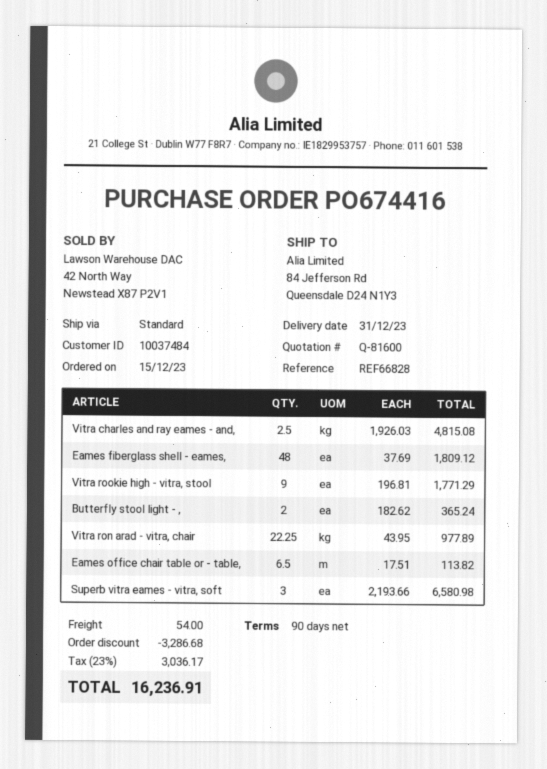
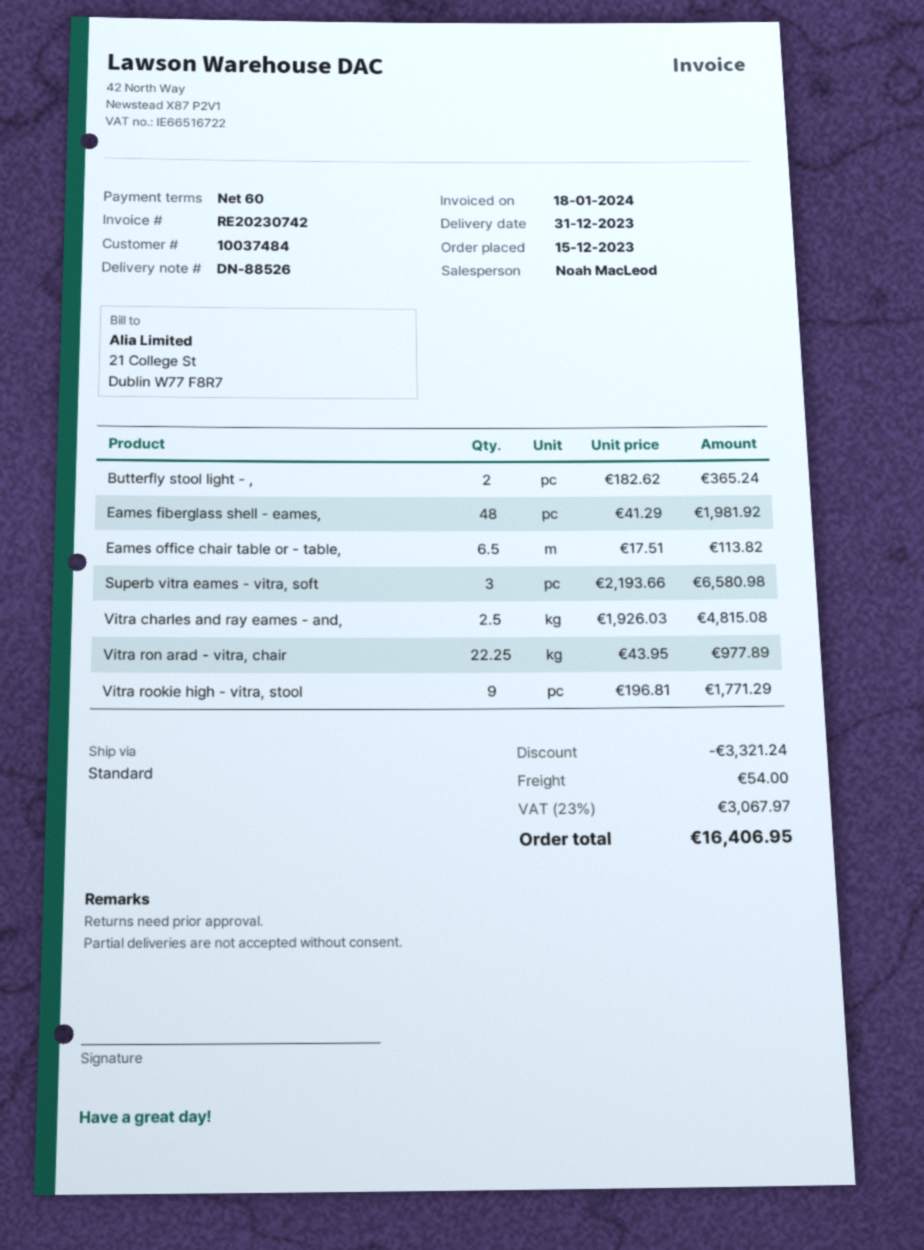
payment terms: 90 days -> 60 days
Eames fiberglass shell - eames,: 48 x 37.69 = 1809.12 -> 48 x 41.29 = 1981.92
discount: 3286.68 -> 3321.24
tax: 23% = 3036.17 -> 23% = 3067.97
total: 16236.91 -> 16406.95

